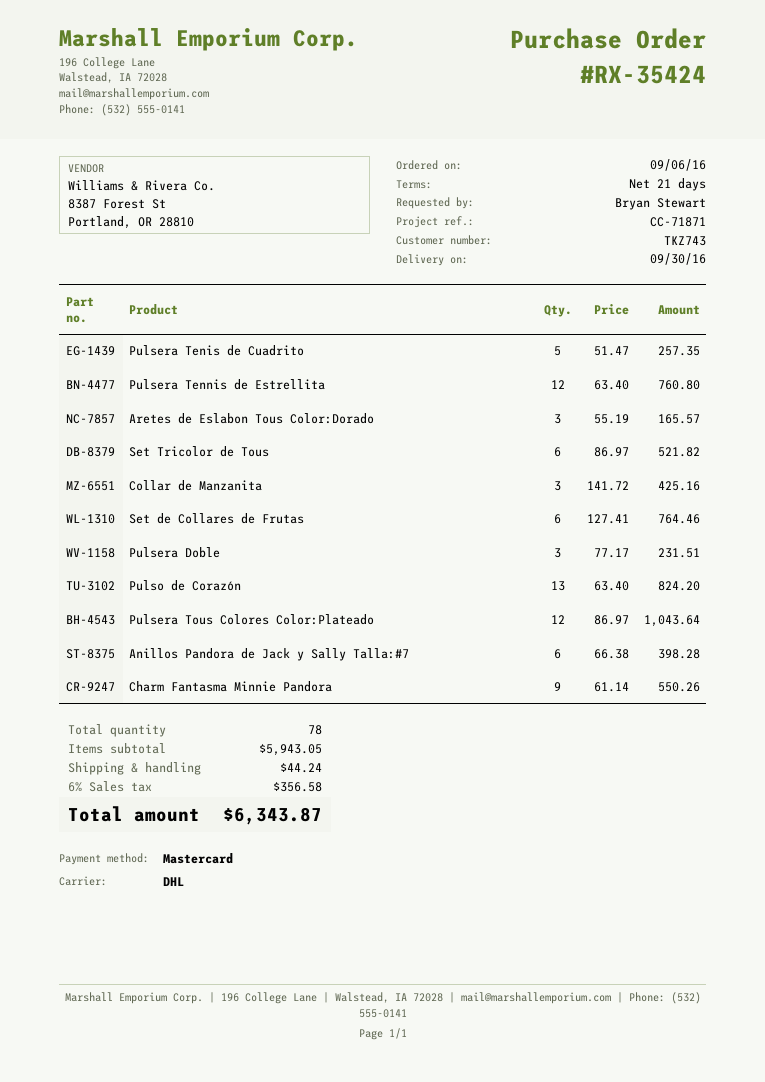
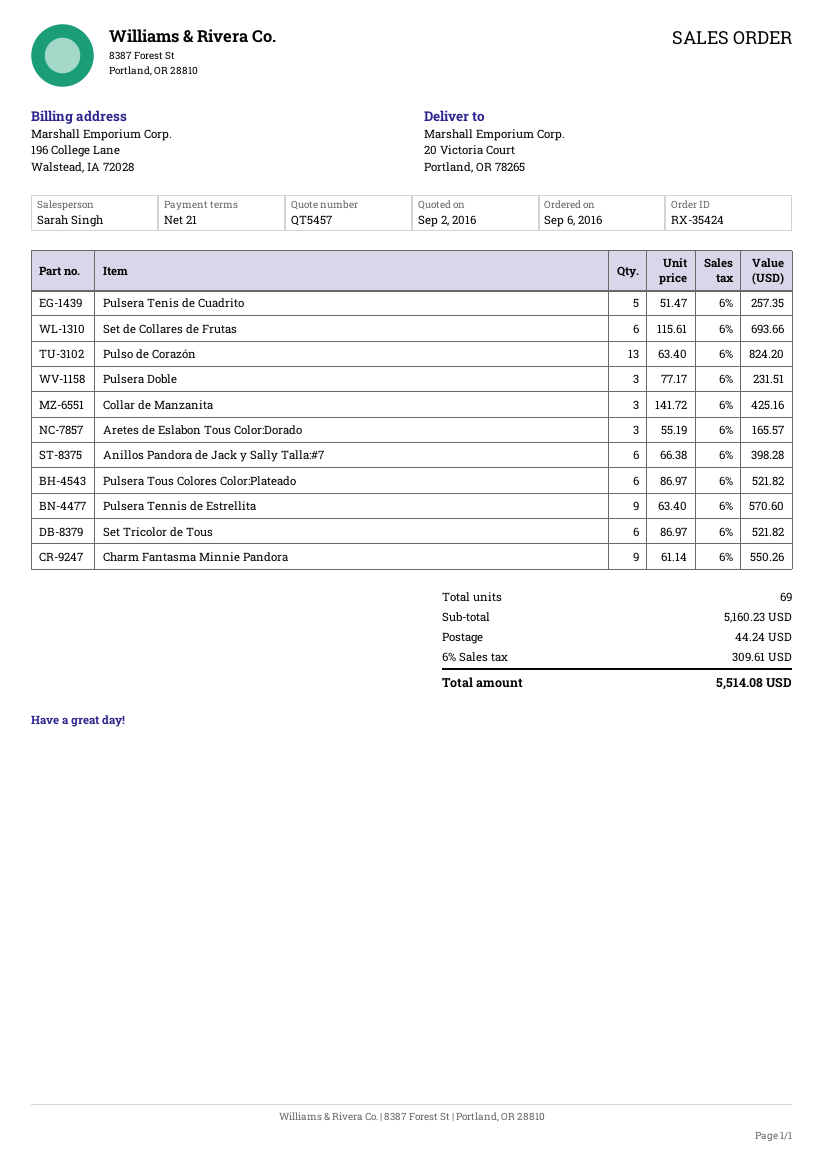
Pulsera Tennis de Estrellita: 12 x 63.40 = 760.80 -> 9 x 63.40 = 570.60
Set de Collares de Frutas: 6 x 127.41 = 764.46 -> 6 x 115.61 = 693.66
Pulsera Tous Colores Color:Plateado: 12 x 86.97 = 1043.64 -> 6 x 86.97 = 521.82
total quantity: 78 -> 69
subtotal: 5943.05 -> 5160.23
tax: 6% = 356.58 -> 6% = 309.61
total: 6343.87 -> 5514.08

